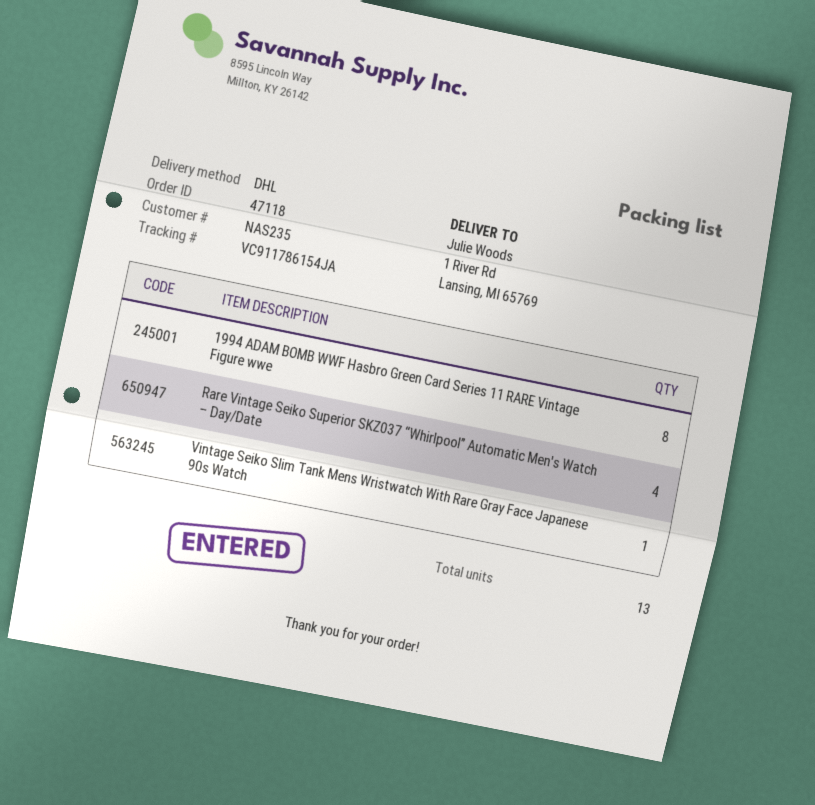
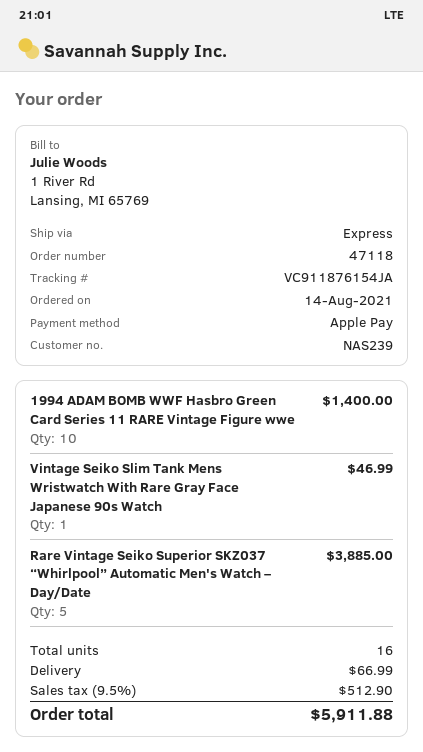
customer number: NAS235 -> NAS239
shipping method: DHL -> express
tracking number: VC911786154JA -> VC911876154JA
1994 ADAM BOMB WWF Hasbro Green Card Series 11 RARE Vintage Figure wwe: 8 -> 10
Rare Vintage Seiko Superior SKZ037 “Whirlpool” Automatic Men's Watch – Day/Date: 4 -> 5
total quantity: 13 -> 16

